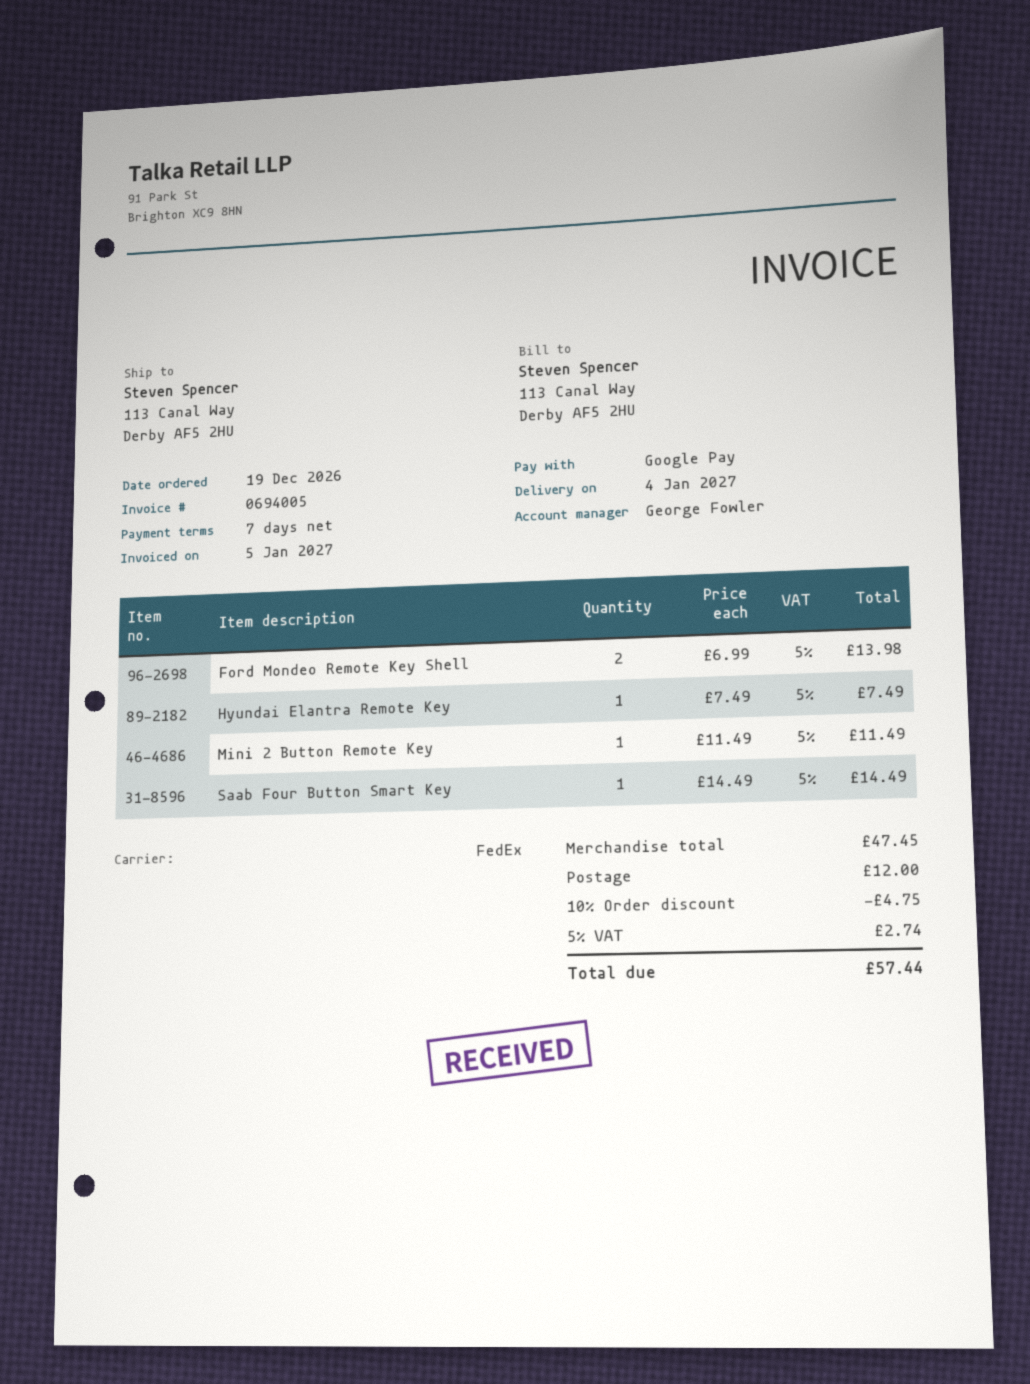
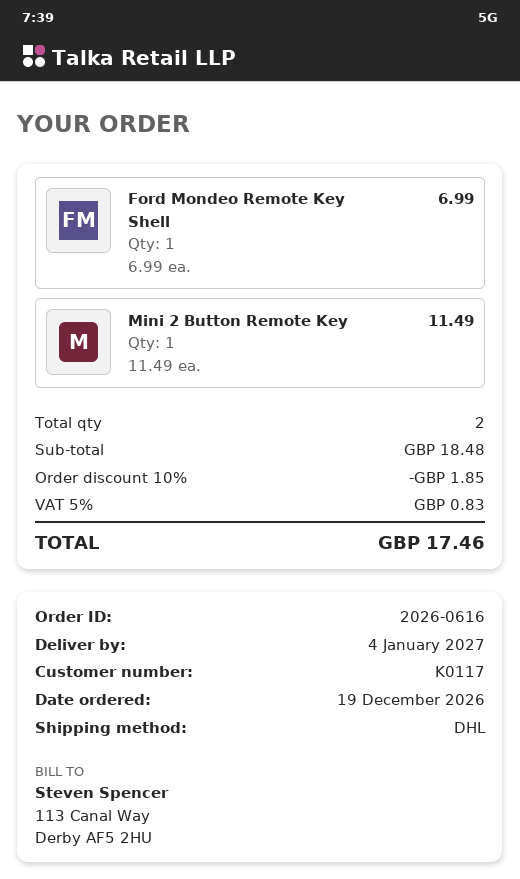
shipping method: FedEx -> DHL
Ford Mondeo Remote Key Shell: 2 x 6.99 = 13.98 -> 1 x 6.99 = 6.99
Hyundai Elantra Remote Key: 1 x 7.49 = 7.49 -> none
Saab Four Button Smart Key: 1 x 14.49 = 14.49 -> none
subtotal: 47.45 -> 18.48
discount: 10% = 4.75 -> 10% = 1.85
shipping: 12.00 -> none
tax: 5% = 2.74 -> 5% = 0.83
total: 57.44 -> 17.46

